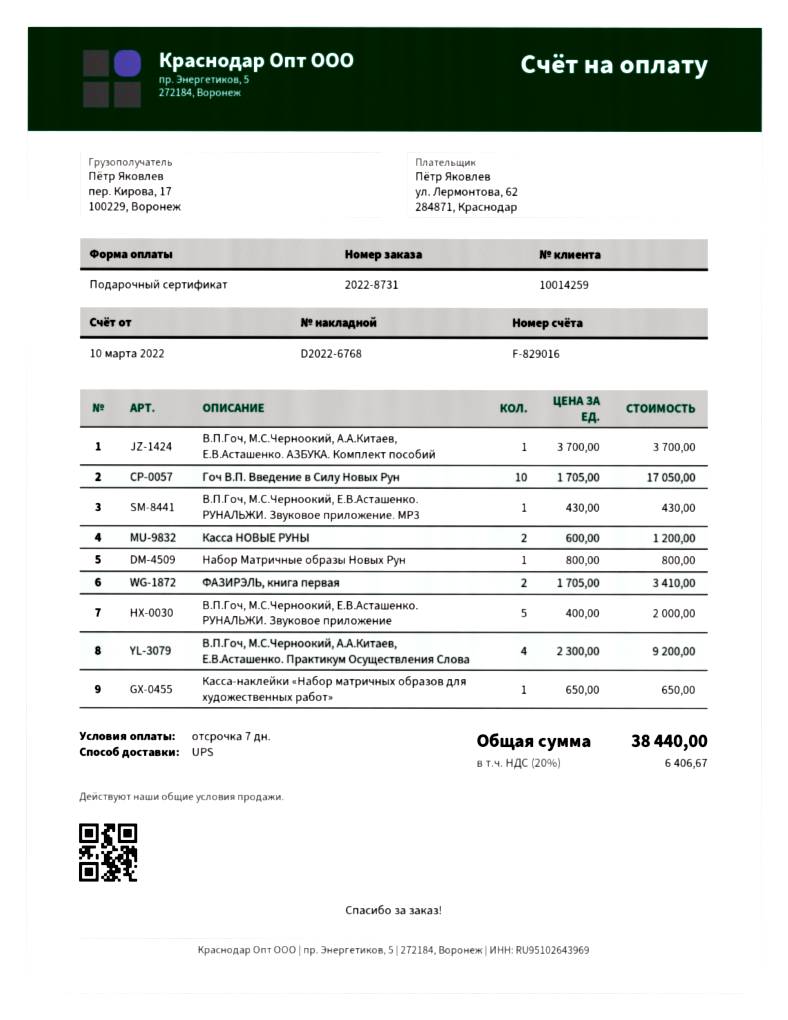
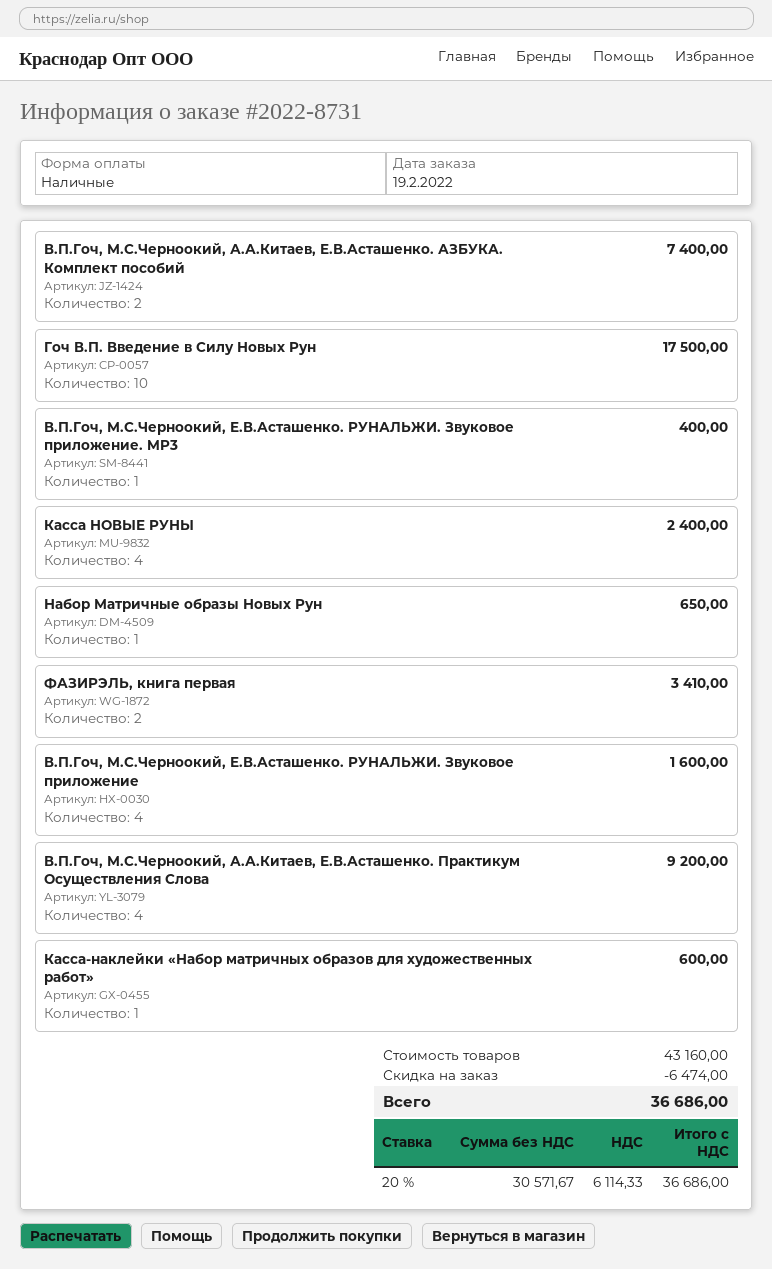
payment method: gift card -> cash
В.П.Гоч, М.С.Черноокий, А.А.Китаев, Е.В.Асташенко. АЗБУКА. Комплект пособий: 1 for 3700.00 -> 2 for 7400.00
Гоч В.П. Введение в Силу Новых Рун: 10 for 17050.00 -> 10 for 17500.00
В.П.Гоч, М.С.Черноокий, Е.В.Асташенко. РУНАЛЬЖИ. Звуковое приложение. MP3: 1 for 430.00 -> 1 for 400.00
Касса НОВЫЕ РУНЫ: 2 for 1200.00 -> 4 for 2400.00
Набор Матричные образы Новых Рун: 1 for 800.00 -> 1 for 650.00
В.П.Гоч, М.С.Черноокий, Е.В.Асташенко. РУНАЛЬЖИ. Звуковое приложение: 5 for 2000.00 -> 4 for 1600.00
Касса-наклейки «Набор матричных образов для художественных работ»: 1 for 650.00 -> 1 for 600.00
discount: none -> 6474.00
tax: 20% = 6406.67 -> 20% = 6114.33
total: 38440.00 -> 36686.00

